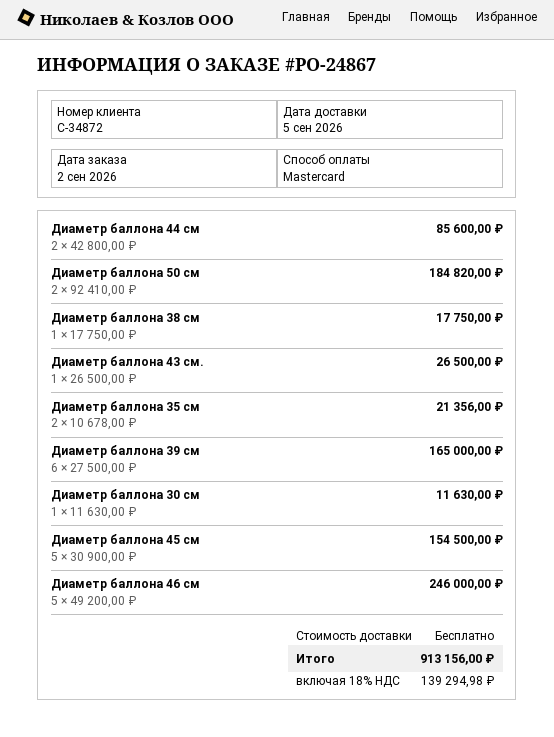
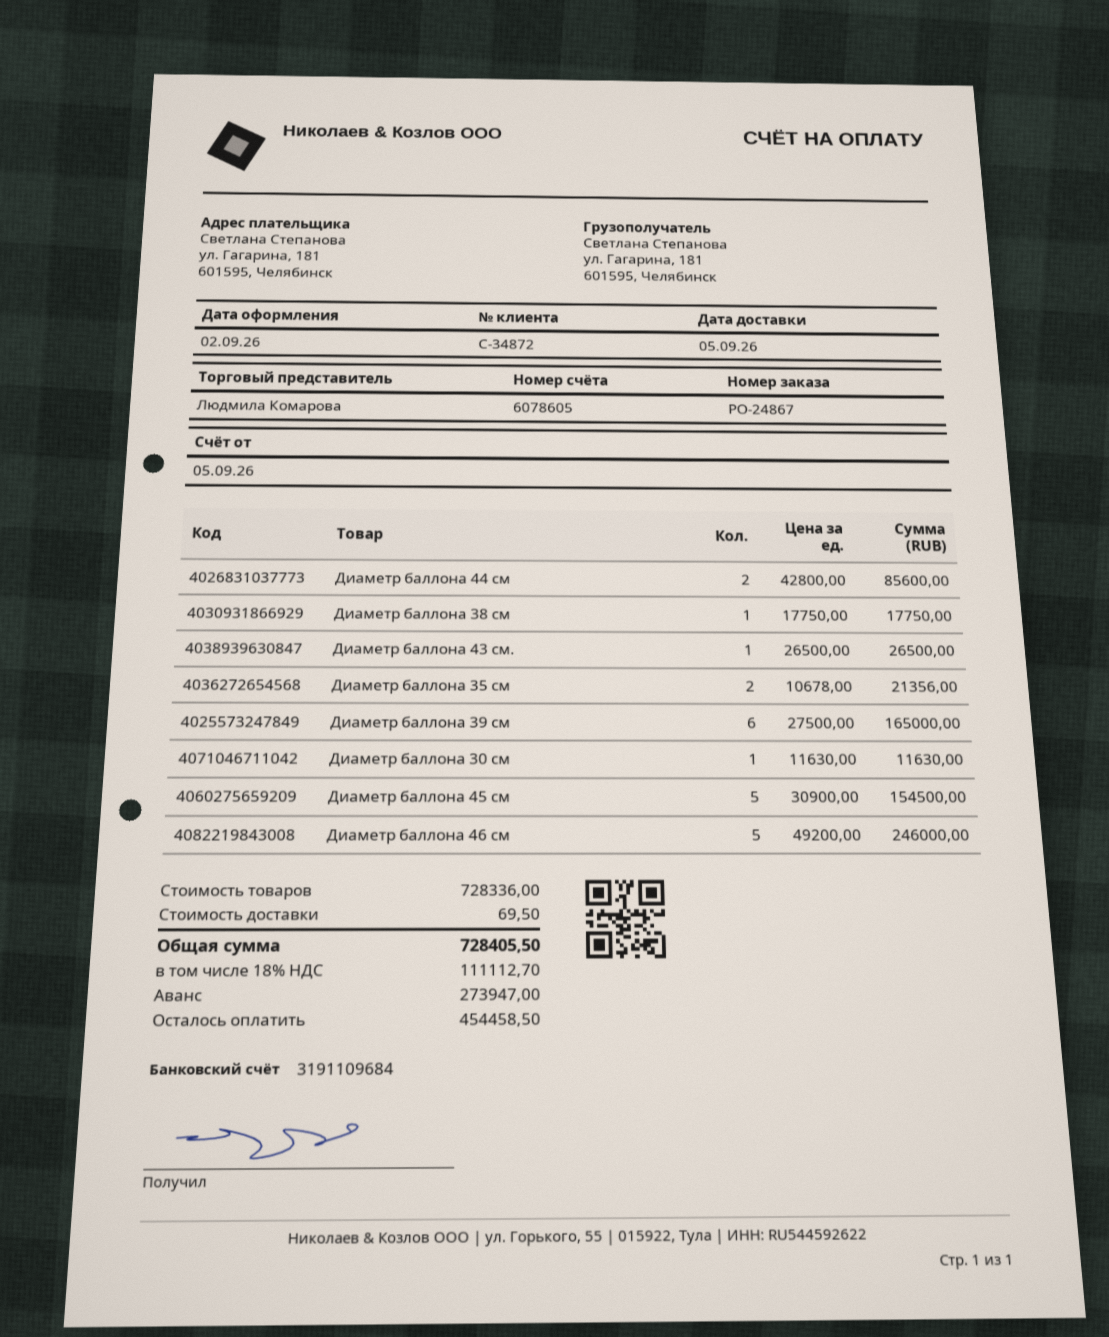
Диаметр баллона 50 см: 2 x 92410.00 = 184820.00 -> none
shipping: 0.00 -> 69.50
tax: 18% = 139294.98 -> 18% = 111112.70
total: 913156.00 -> 728405.50

